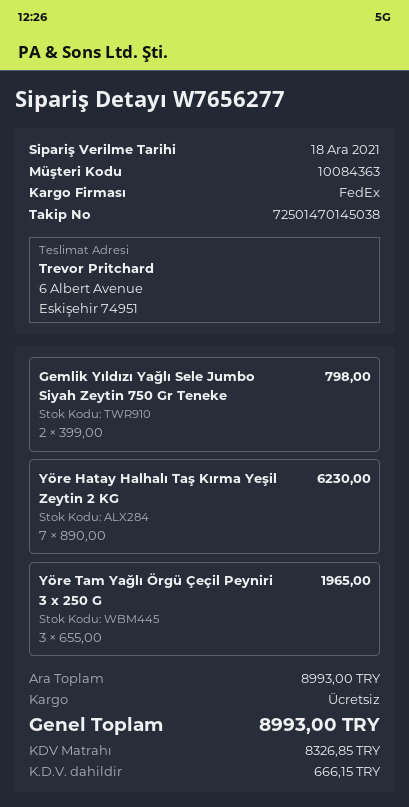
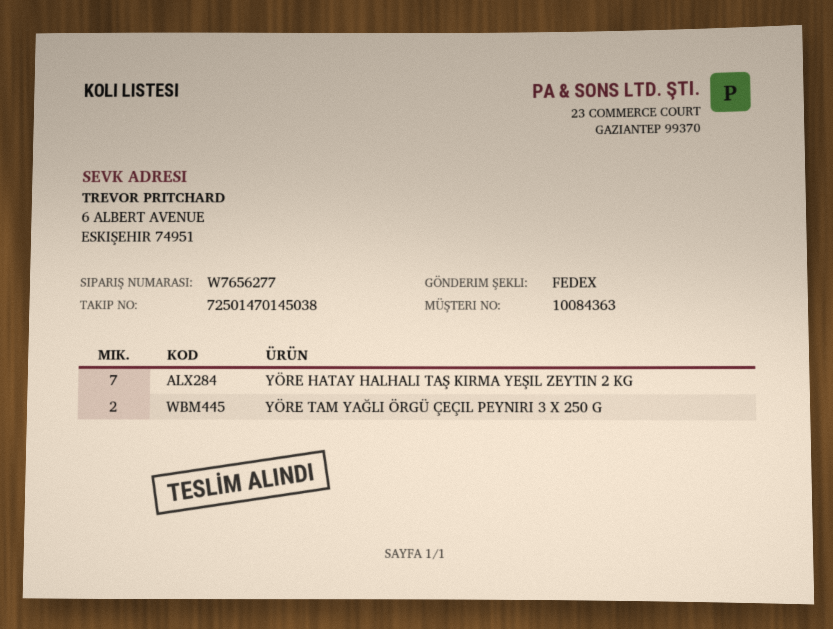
Gemlik Yıldızı Yağlı Sele Jumbo Siyah Zeytin 750 Gr Teneke: 2 -> none
Yöre Tam Yağlı Örgü Çeçil Peyniri 3 x 250 G: 3 -> 2

